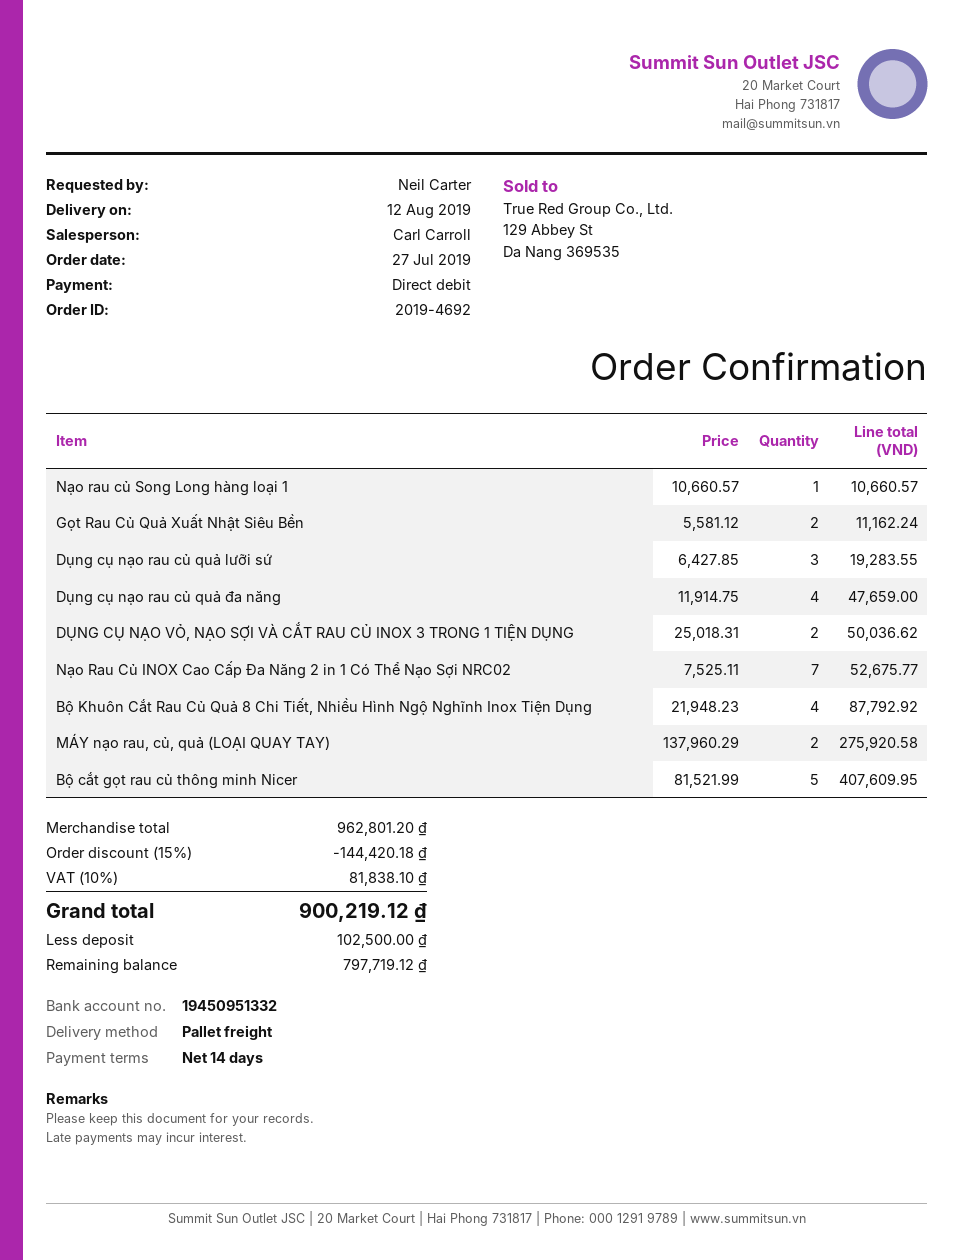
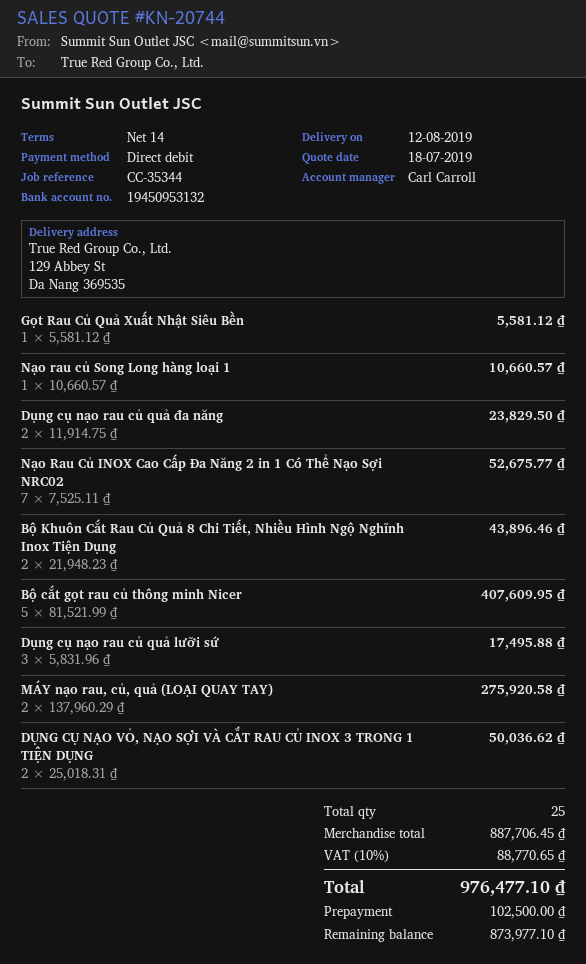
bank account: 19450951332 -> 19450953132
Gọt Rau Củ Quả Xuất Nhật Siêu Bền: 2 x 5581.12 = 11162.24 -> 1 x 5581.12 = 5581.12
Dụng cụ nạo rau củ quả lưỡi sứ: 3 x 6427.85 = 19283.55 -> 3 x 5831.96 = 17495.88
Dụng cụ nạo rau củ quả đa năng: 4 x 11914.75 = 47659.00 -> 2 x 11914.75 = 23829.50
Bộ Khuôn Cắt Rau Củ Quả 8 Chi Tiết, Nhiều Hình Ngộ Nghĩnh Inox Tiện Dụng: 4 x 21948.23 = 87792.92 -> 2 x 21948.23 = 43896.46
subtotal: 962801.20 -> 887706.45
discount: 15% = 144420.18 -> none
tax: 10% = 81838.10 -> 10% = 88770.65
total: 900219.12 -> 976477.10
balance: 797719.12 -> 873977.10

